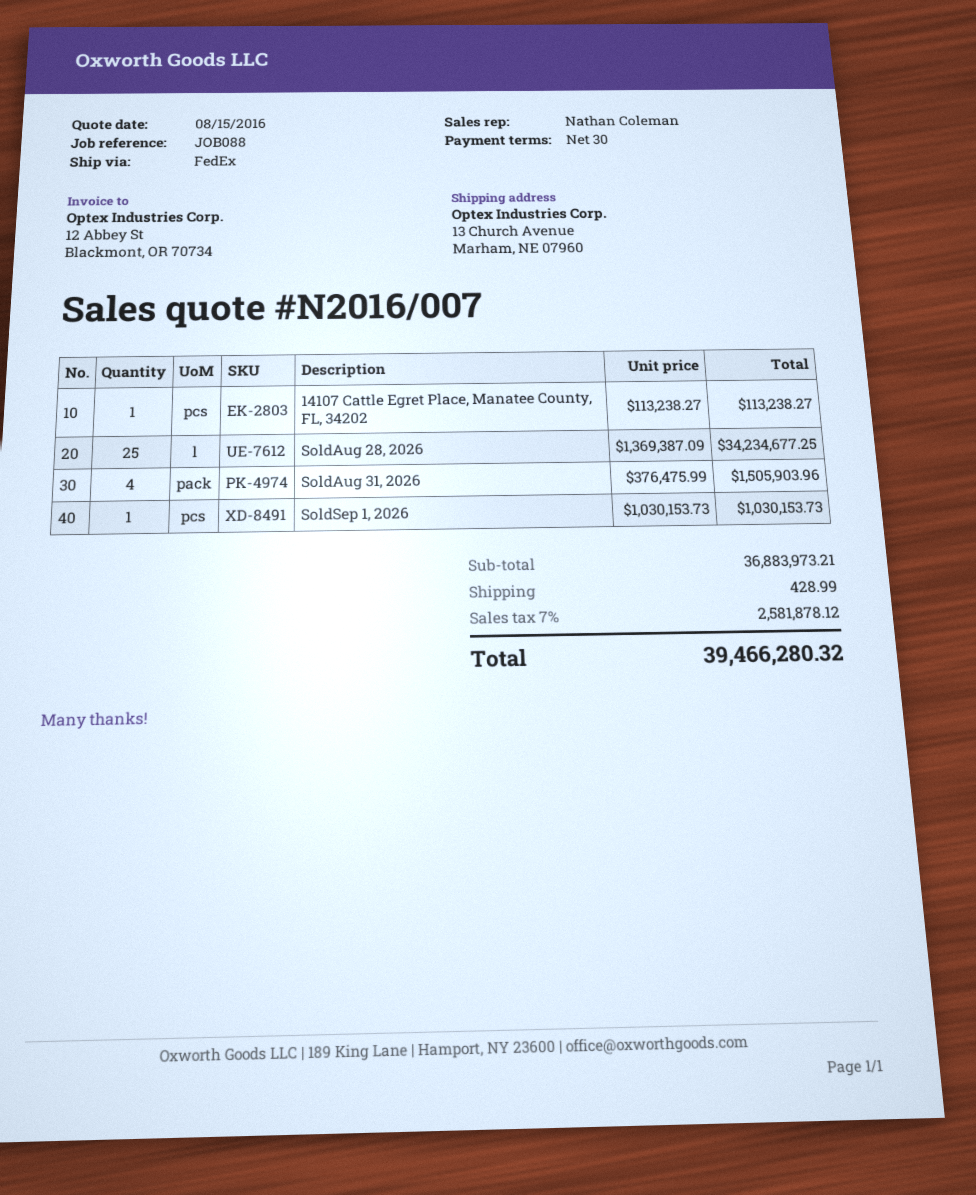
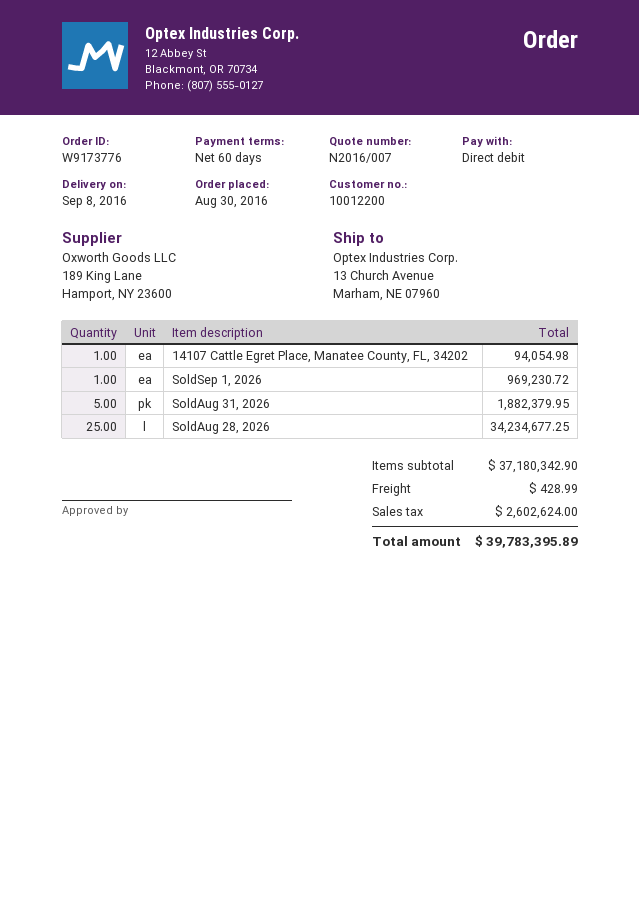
payment terms: 30 days -> 60 days
14107 Cattle Egret Place, Manatee County, FL, 34202: 1 for 113238.27 -> 1 for 94054.98
SoldAug 31, 2026: 4 for 1505903.96 -> 5 for 1882379.95
SoldSep 1, 2026: 1 for 1030153.73 -> 1 for 969230.72
subtotal: 36883973.21 -> 37180342.90
tax: 2581878.12 -> 2602624.00
total: 39466280.32 -> 39783395.89

